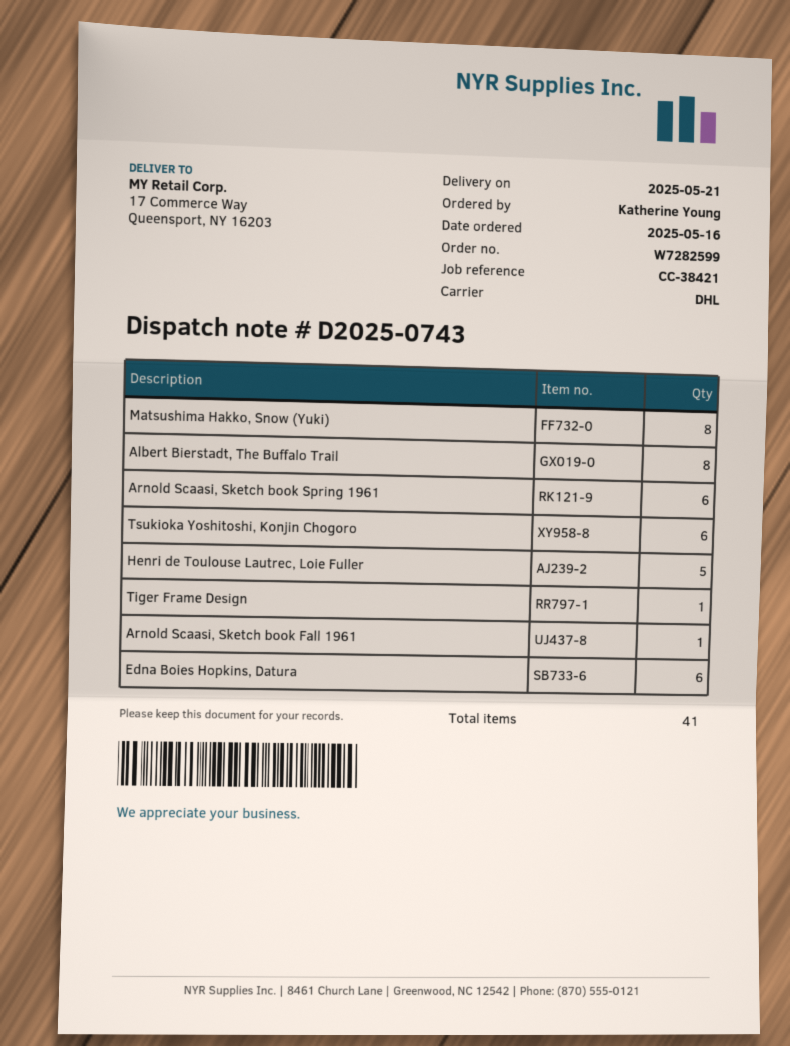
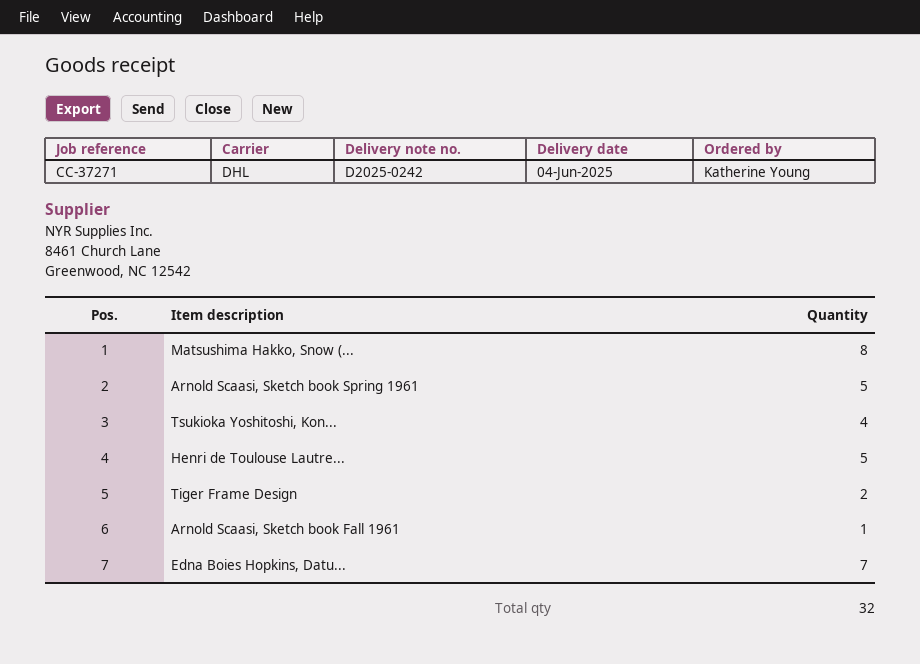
delivery note number: D2025-0743 -> D2025-0242
delivery date: 2025-05-21 -> 2025-06-04
reference: CC-38421 -> CC-37271
Albert Bierstadt, The Buffalo Trail: 8 -> none
Arnold Scaasi, Sketch book Spring 1961: 6 -> 5
Tsukioka Yoshitoshi, Konjin Chogoro: 6 -> 4
Tiger Frame Design: 1 -> 2
Edna Boies Hopkins, Datura: 6 -> 7
total quantity: 41 -> 32

